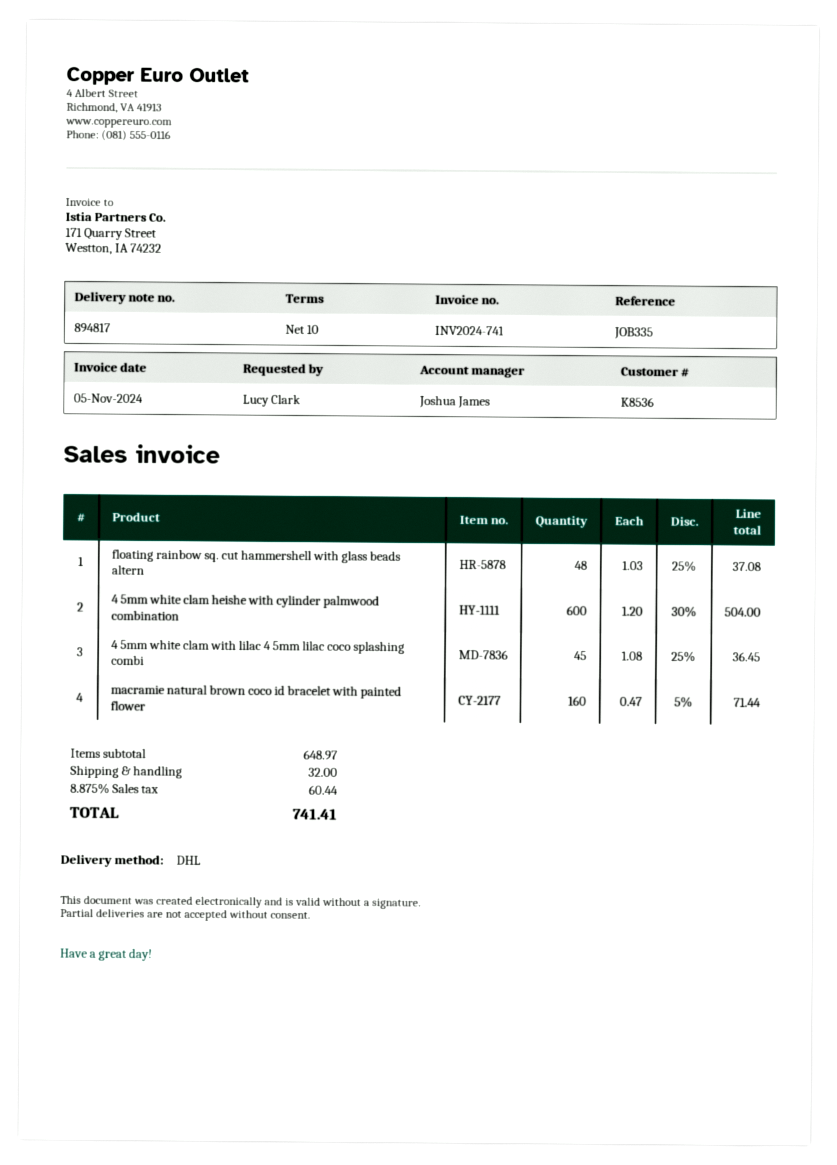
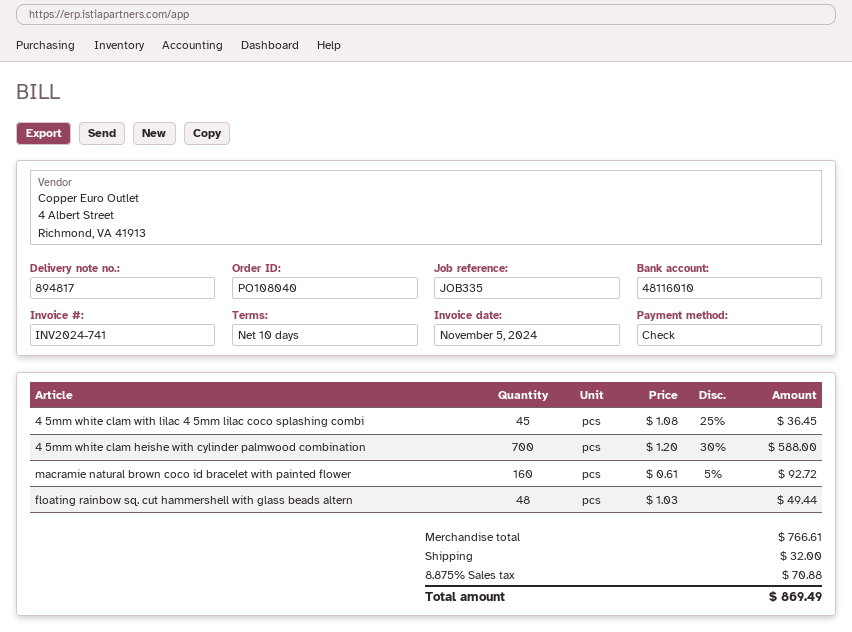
floating rainbow sq. cut hammershell with glass beads altern: 48 x 1.03 - 25% = 37.08 -> 48 x 1.03 = 49.44
4 5mm white clam heishe with cylinder palmwood combination: 600 x 1.20 - 30% = 504.00 -> 700 x 1.20 - 30% = 588.00
macramie natural brown coco id bracelet with painted flower: 160 x 0.47 - 5% = 71.44 -> 160 x 0.61 - 5% = 92.72
subtotal: 648.97 -> 766.61
tax: 8.875% = 60.44 -> 8.875% = 70.88
total: 741.41 -> 869.49

